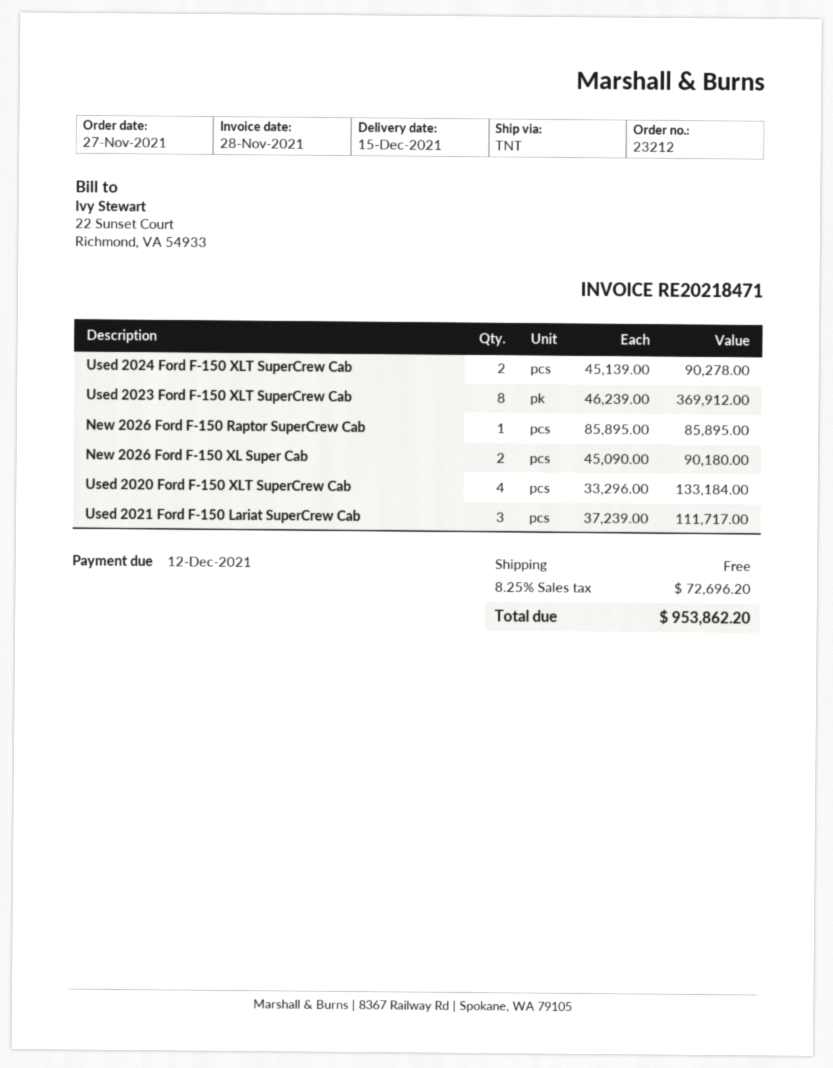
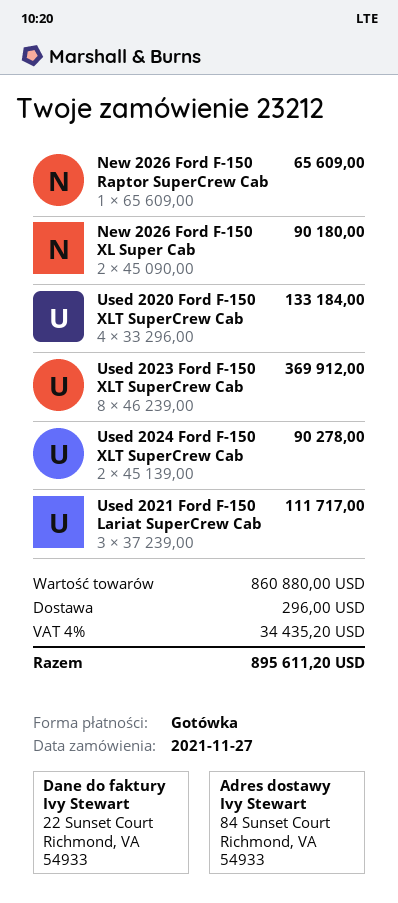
New 2026 Ford F-150 Raptor SuperCrew Cab: 1 x 85895.00 = 85895.00 -> 1 x 65609.00 = 65609.00
shipping: 0.00 -> 296.00
tax: 8.25% = 72696.20 -> 4% = 34435.20
total: 953862.20 -> 895611.20

